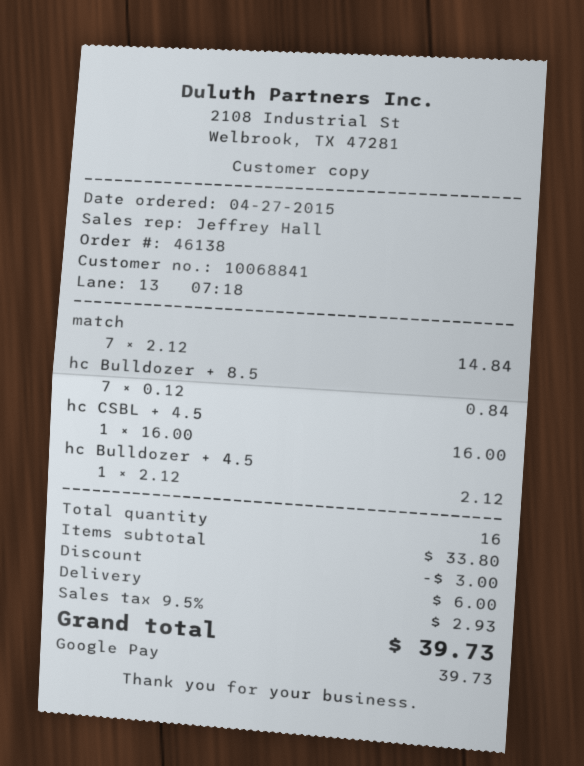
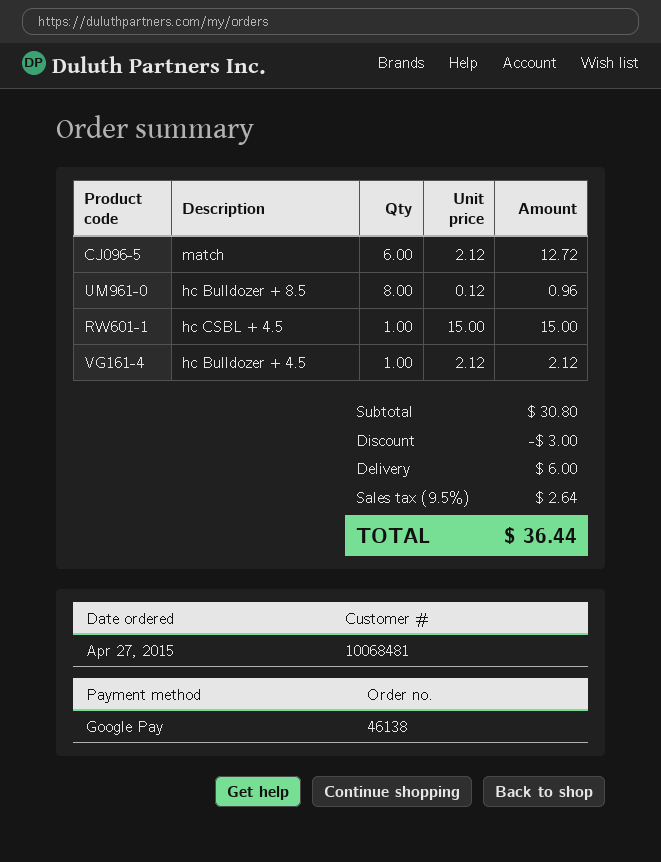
customer number: 10068841 -> 10068481
match: 7 x 2.12 = 14.84 -> 6 x 2.12 = 12.72
hc Bulldozer + 8.5: 7 x 0.12 = 0.84 -> 8 x 0.12 = 0.96
hc CSBL + 4.5: 1 x 16.00 = 16.00 -> 1 x 15.00 = 15.00
subtotal: 33.80 -> 30.80
tax: 9.5% = 2.93 -> 9.5% = 2.64
total: 39.73 -> 36.44

